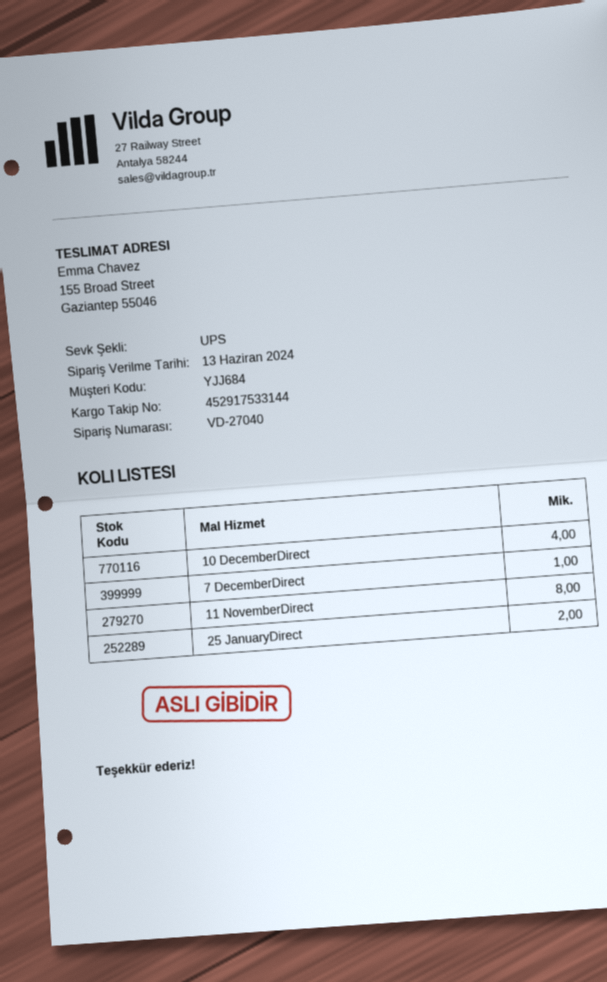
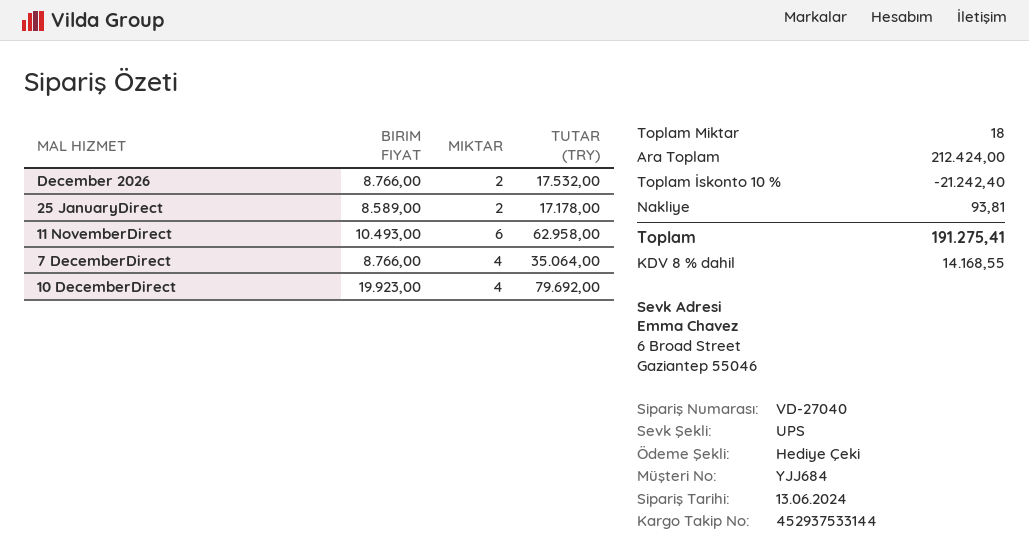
tracking number: 452917533144 -> 452937533144
ship to: 155 Broad Street, Gaziantep 55046 -> 6 Broad Street, Gaziantep 55046
7 DecemberDirect: 1 -> 4
11 NovemberDirect: 8 -> 6
December 2026: none -> 2

